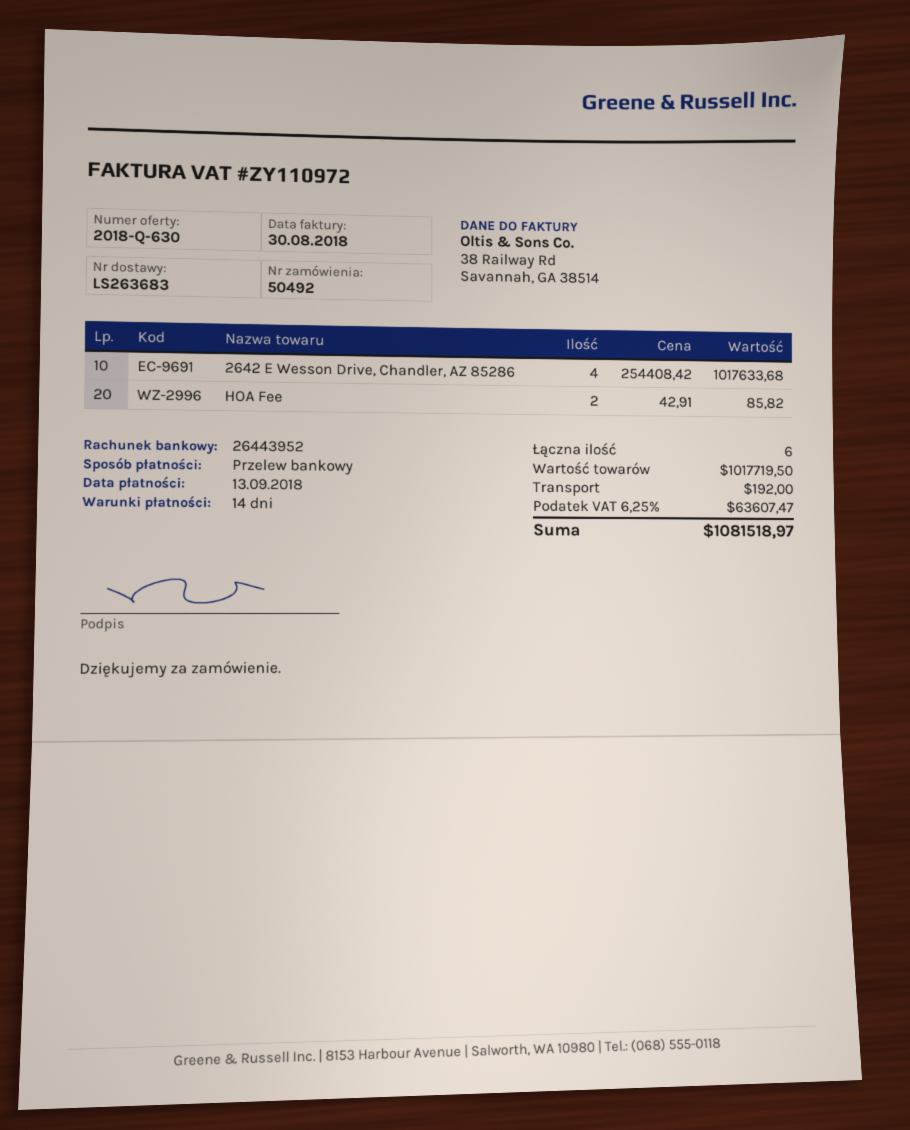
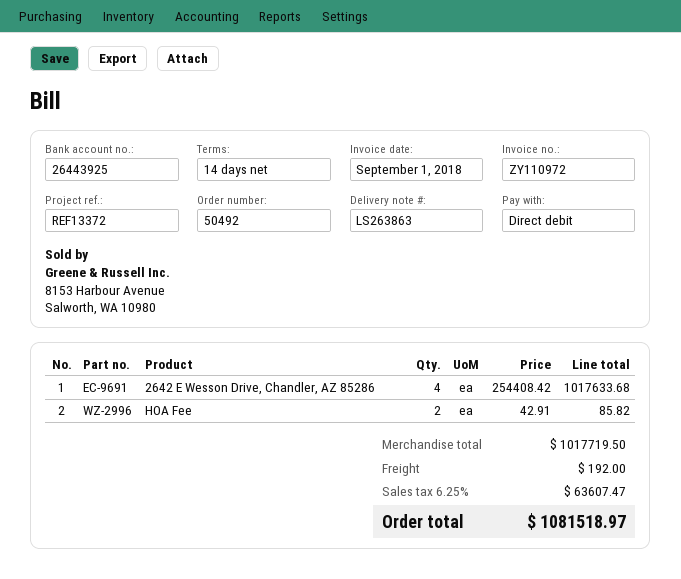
delivery note number: LS263683 -> LS263863
invoice date: 2018-08-30 -> 2018-09-01
payment method: bank transfer -> direct debit
bank account: 26443952 -> 26443925

